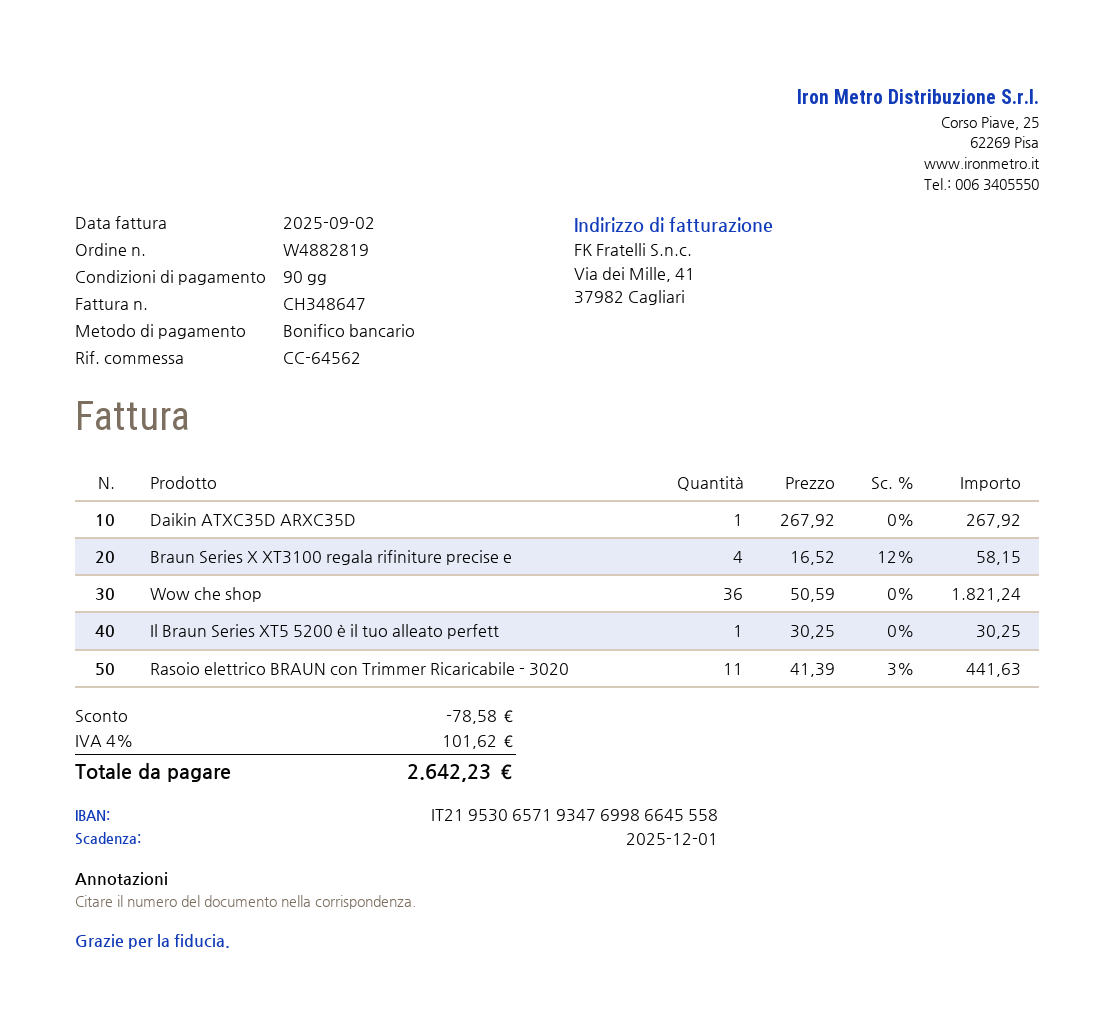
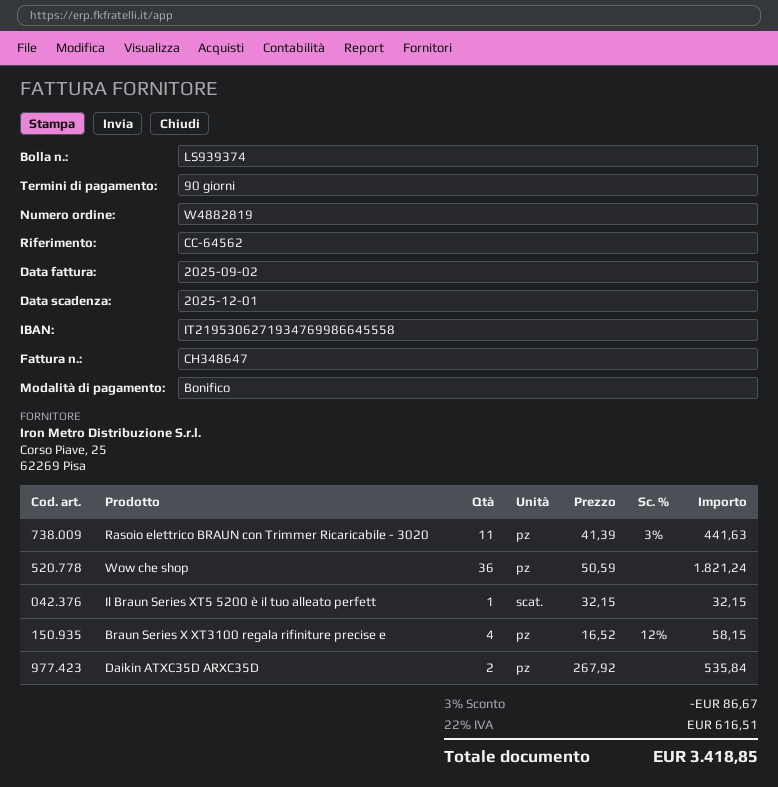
bank account: IT2195306571934769986645558 -> IT2195306271934769986645558
Daikin ATXC35D ARXC35D: 1 x 267.92 = 267.92 -> 2 x 267.92 = 535.84
Il Braun Series XT5 5200 è il tuo alleato perfett: 1 x 30.25 = 30.25 -> 1 x 32.15 = 32.15
discount: 78.58 -> 86.67
tax: 4% = 101.62 -> 22% = 616.51
total: 2642.23 -> 3418.85

